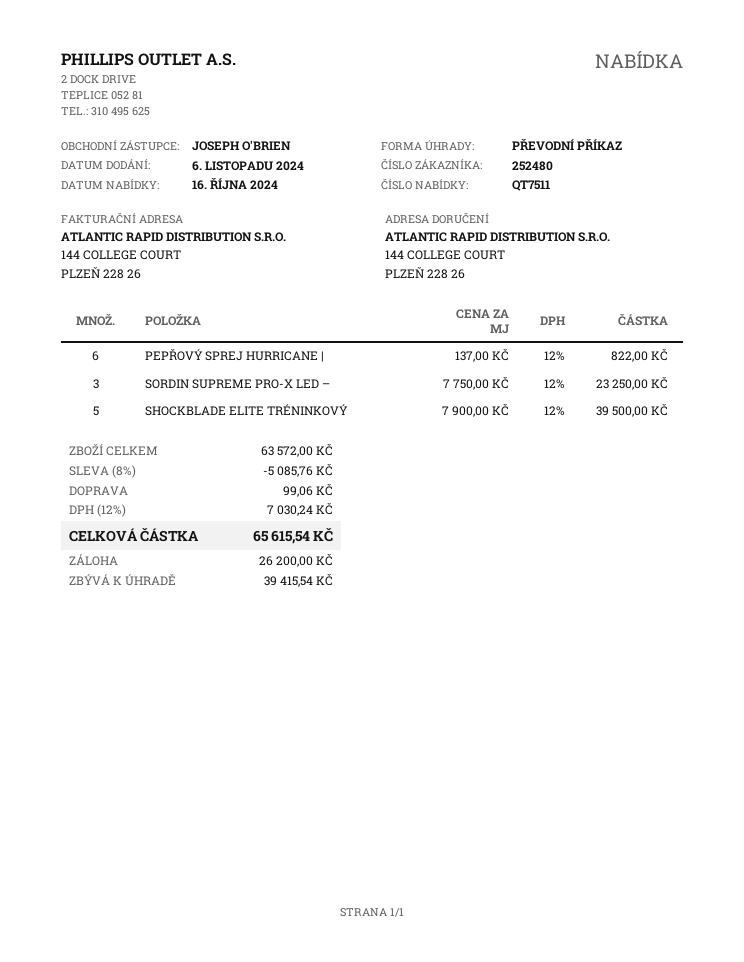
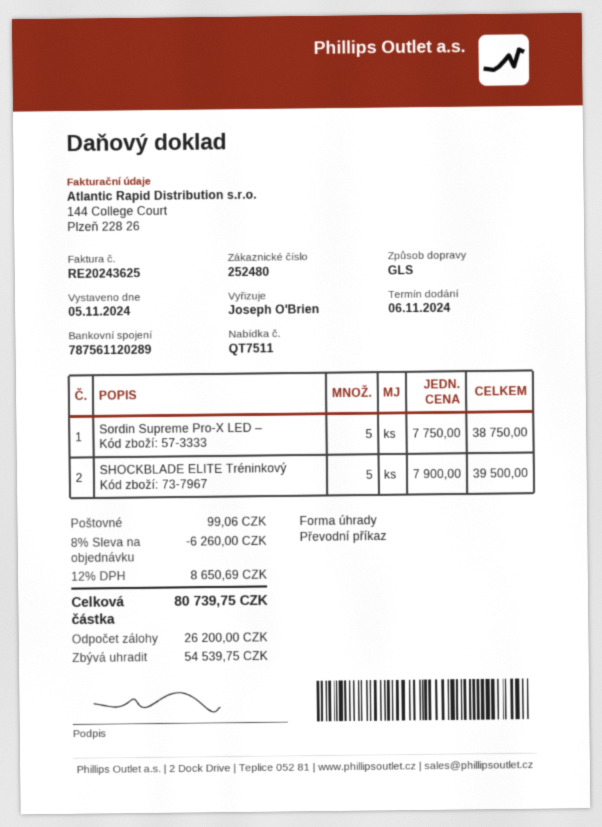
PEPŘOVÝ SPREJ HURRICANE |: 6 x 137.00 = 822.00 -> none
SORDIN SUPREME PRO-X LED –: 3 x 7750.00 = 23250.00 -> 5 x 7750.00 = 38750.00
discount: 8% = 5085.76 -> 8% = 6260.00
tax: 12% = 7030.24 -> 12% = 8650.69
total: 65615.54 -> 80739.75
balance: 39415.54 -> 54539.75

